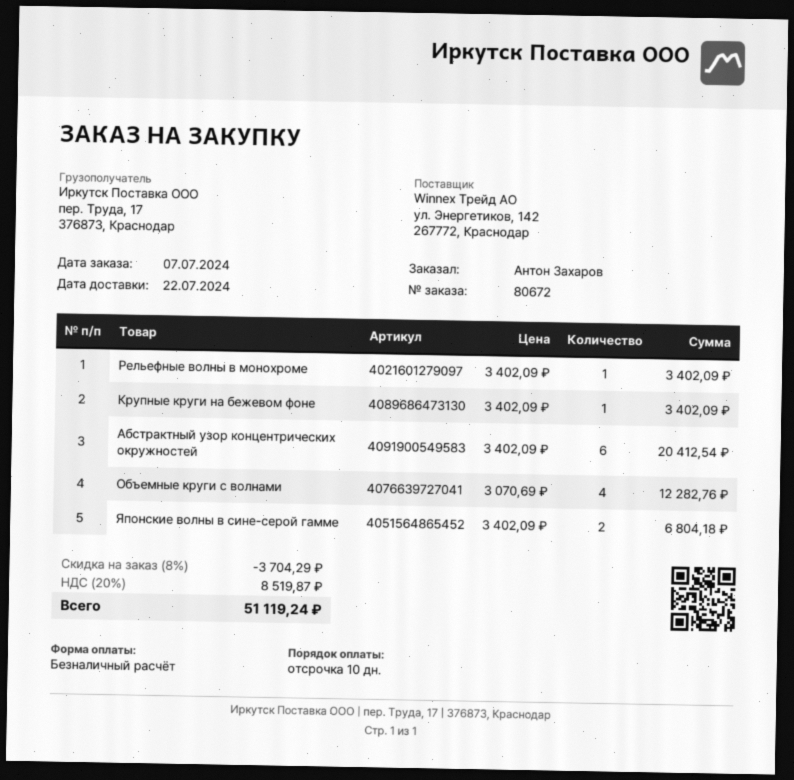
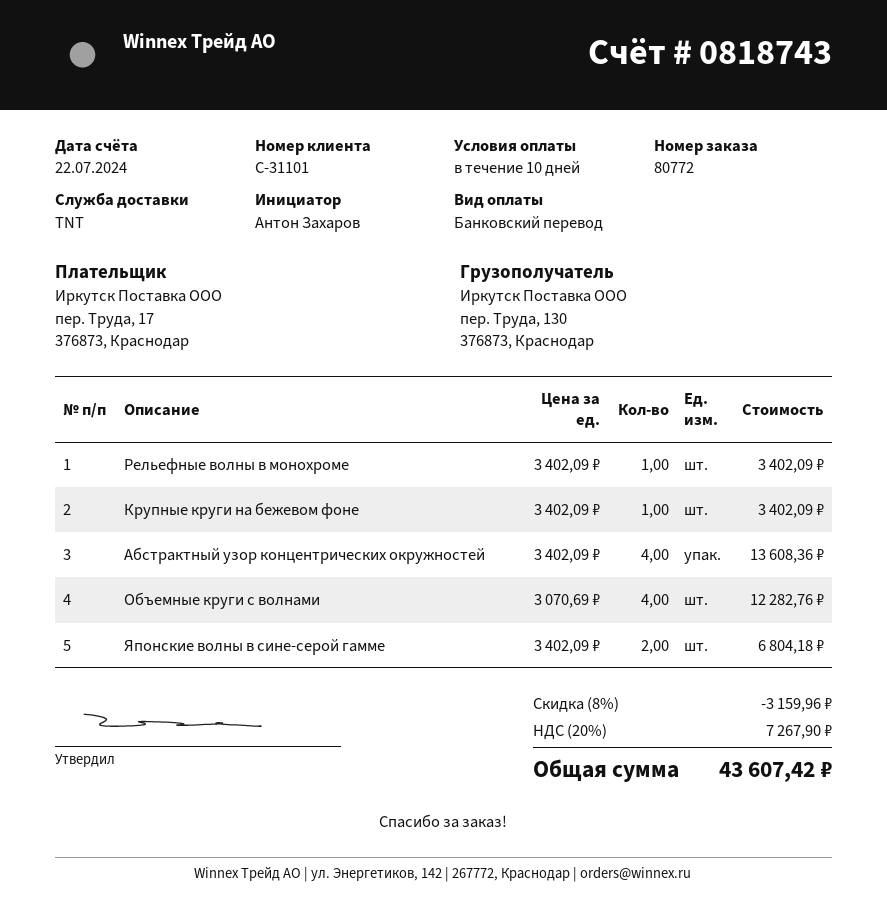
order number: 80672 -> 80772
ship to: пер. Труда, 17, 376873, Краснодар -> пер. Труда, 130, 376873, Краснодар
Абстрактный узор концентрических окружностей: 6 x 3402.09 = 20412.54 -> 4 x 3402.09 = 13608.36
discount: 8% = 3704.29 -> 8% = 3159.96
tax: 20% = 8519.87 -> 20% = 7267.90
total: 51119.24 -> 43607.42

